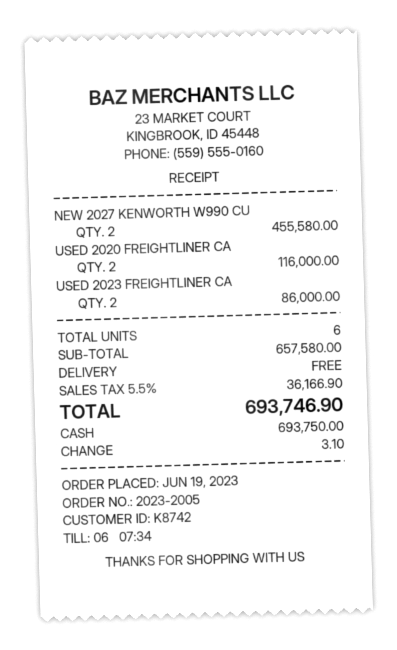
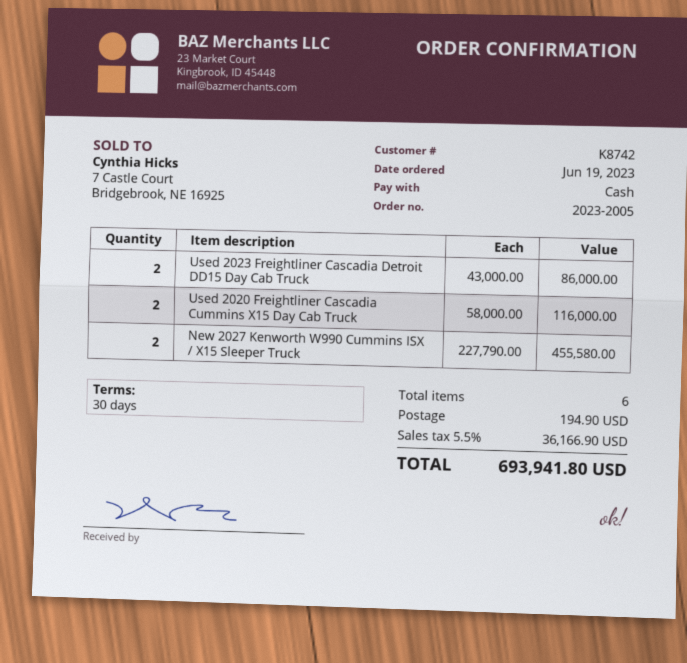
shipping: 0.00 -> 194.90
total: 693746.90 -> 693941.80

